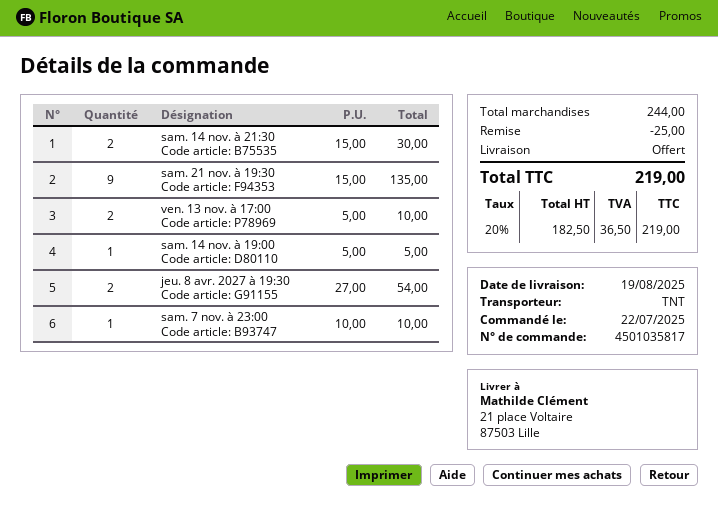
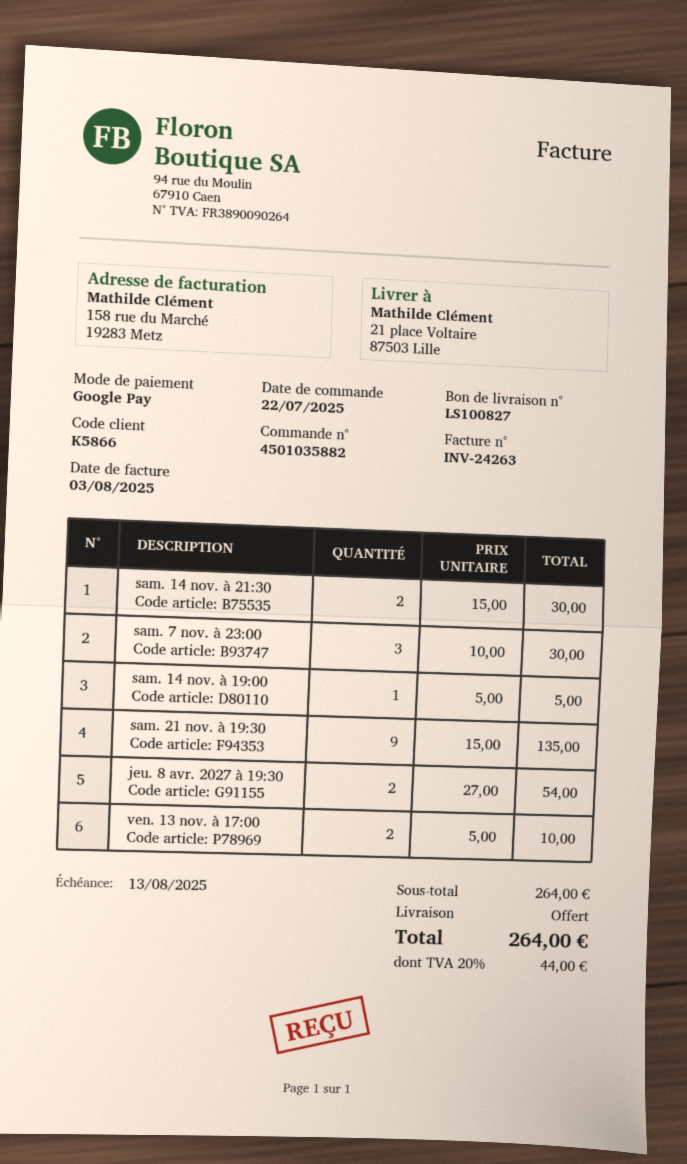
order number: 4501035817 -> 4501035882
sam. 7 nov. à 23:00: 1 x 10.00 = 10.00 -> 3 x 10.00 = 30.00
subtotal: 244.00 -> 264.00
discount: 25.00 -> none
tax: 20% = 36.50 -> 20% = 44.00
total: 219.00 -> 264.00

